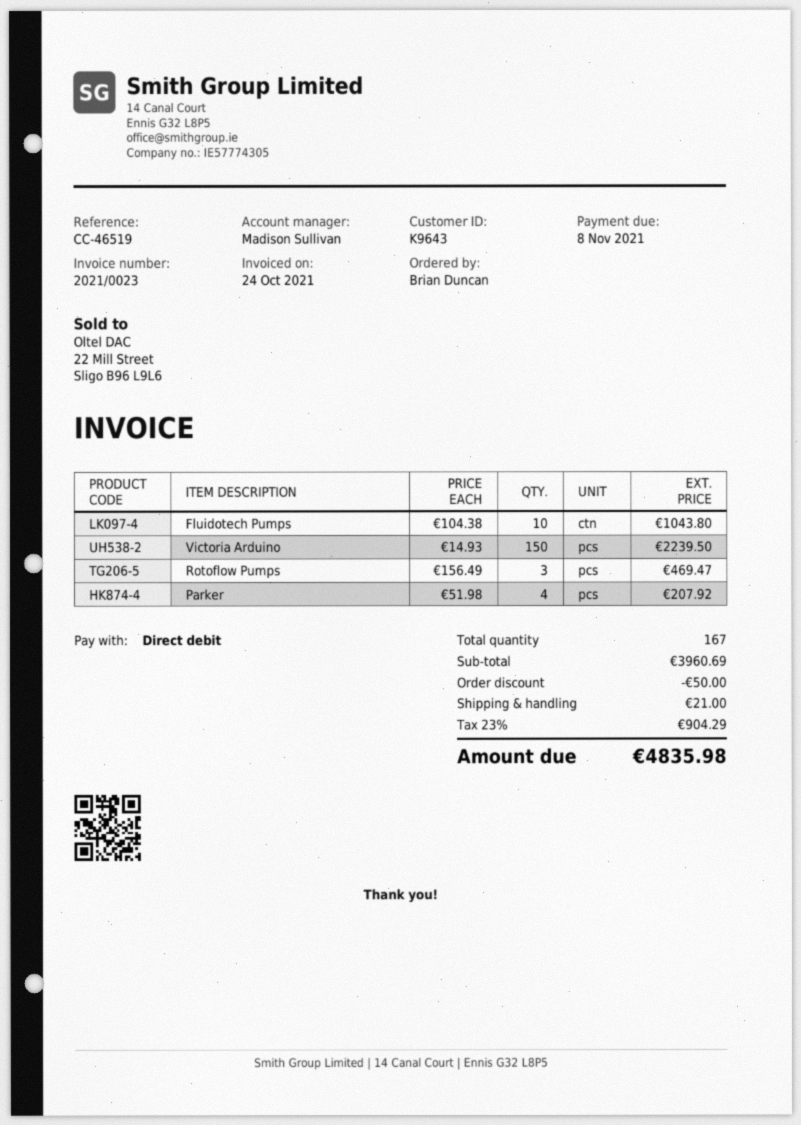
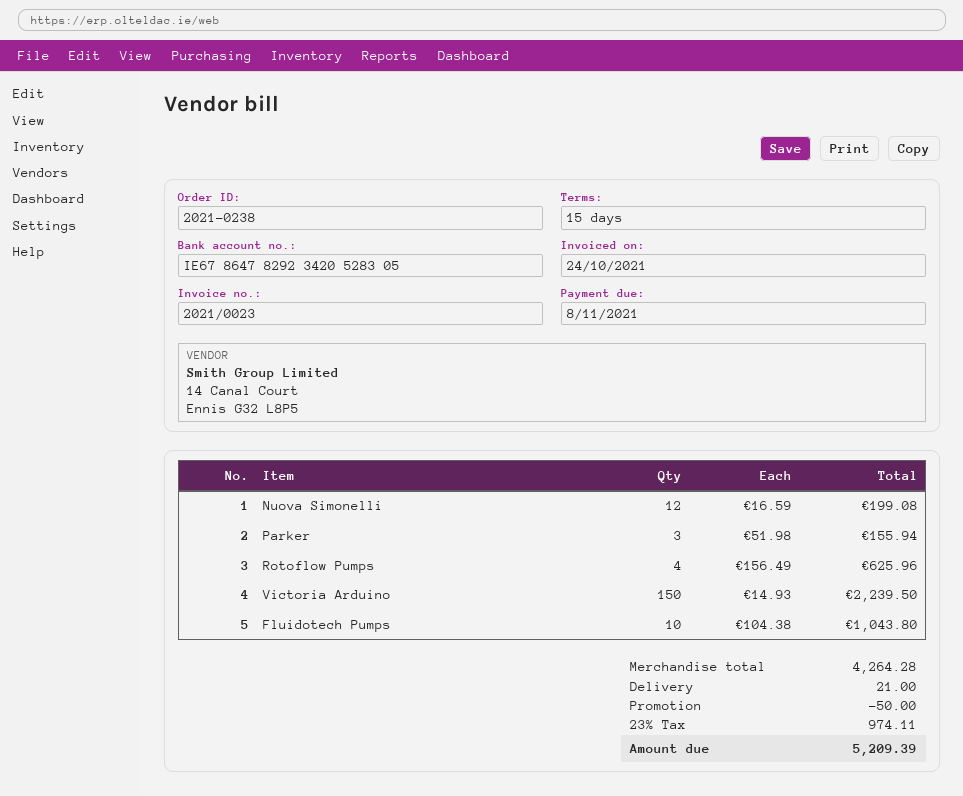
Rotoflow Pumps: 3 x 156.49 = 469.47 -> 4 x 156.49 = 625.96
Parker: 4 x 51.98 = 207.92 -> 3 x 51.98 = 155.94
Nuova Simonelli: none -> 12 x 16.59 = 199.08
subtotal: 3960.69 -> 4264.28
tax: 23% = 904.29 -> 23% = 974.11
total: 4835.98 -> 5209.39

